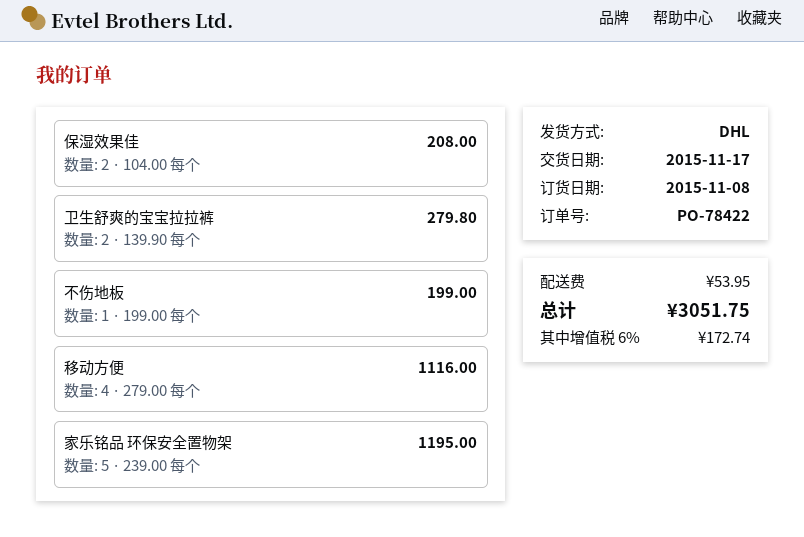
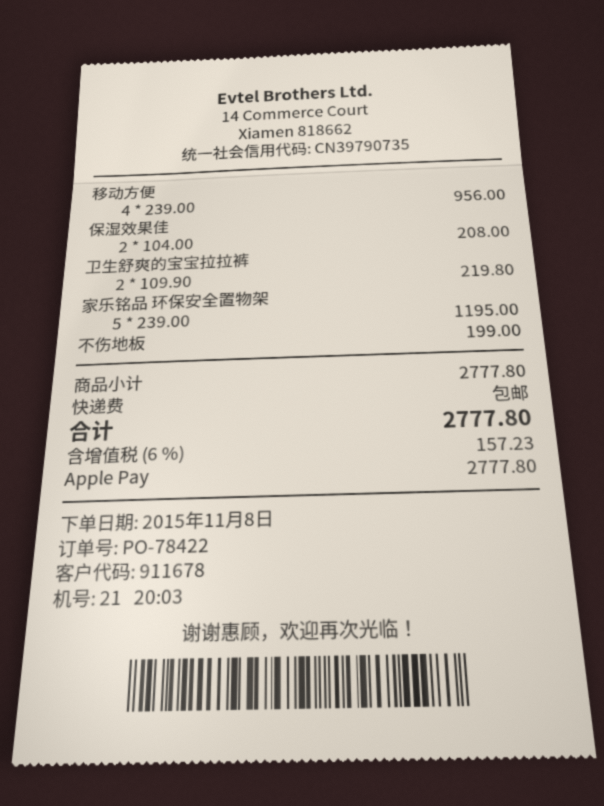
卫生舒爽的宝宝拉拉裤: 2 x 139.90 = 279.80 -> 2 x 109.90 = 219.80
移动方便: 4 x 279.00 = 1116.00 -> 4 x 239.00 = 956.00
shipping: 53.95 -> 0.00
tax: 6% = 172.74 -> 6% = 157.23
total: 3051.75 -> 2777.80

